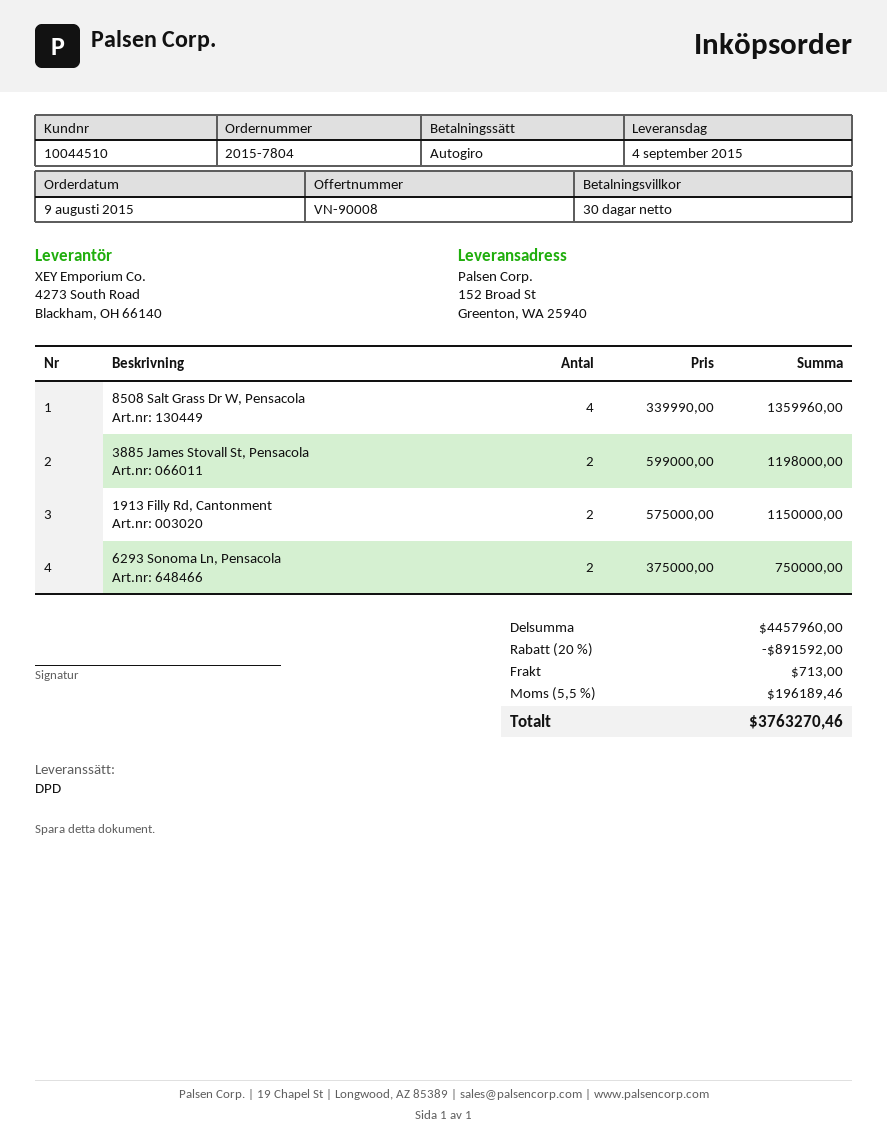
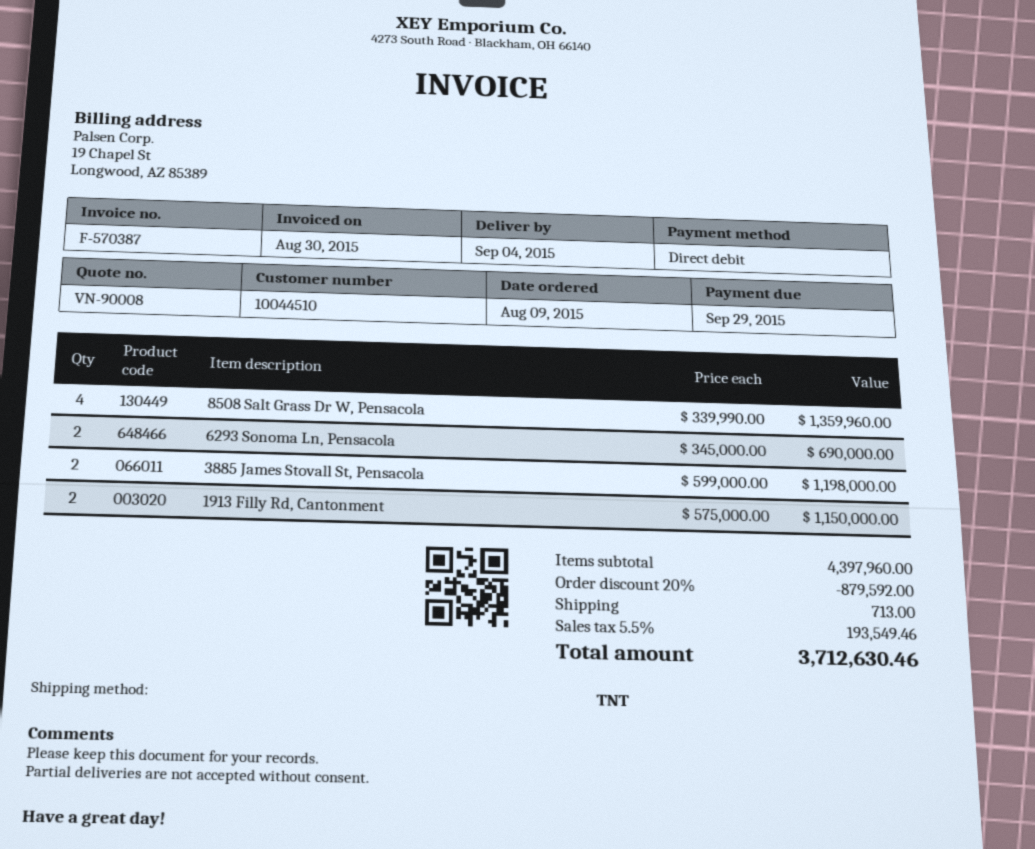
shipping method: DPD -> TNT
6293 Sonoma Ln, Pensacola: 2 x 375000.00 = 750000.00 -> 2 x 345000.00 = 690000.00
subtotal: 4457960.00 -> 4397960.00
discount: 20% = 891592.00 -> 20% = 879592.00
tax: 5.5% = 196189.46 -> 5.5% = 193549.46
total: 3763270.46 -> 3712630.46

